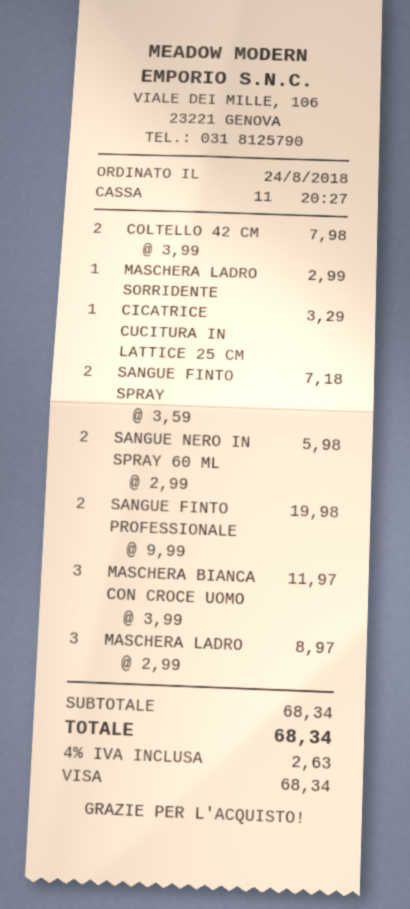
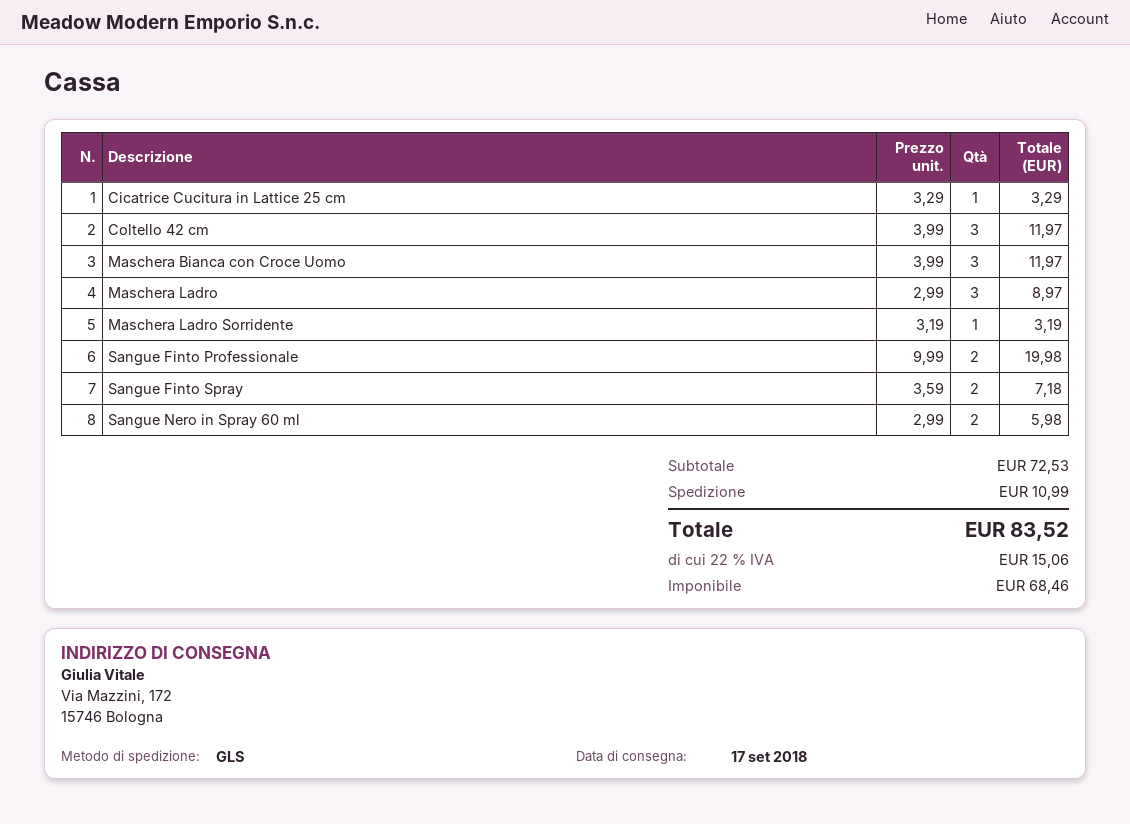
COLTELLO 42 CM: 2 x 3.99 = 7.98 -> 3 x 3.99 = 11.97
MASCHERA LADRO SORRIDENTE: 1 x 2.99 = 2.99 -> 1 x 3.19 = 3.19
subtotal: 68.34 -> 72.53
shipping: none -> 10.99
tax: 4% = 2.63 -> 22% = 15.06
total: 68.34 -> 83.52

